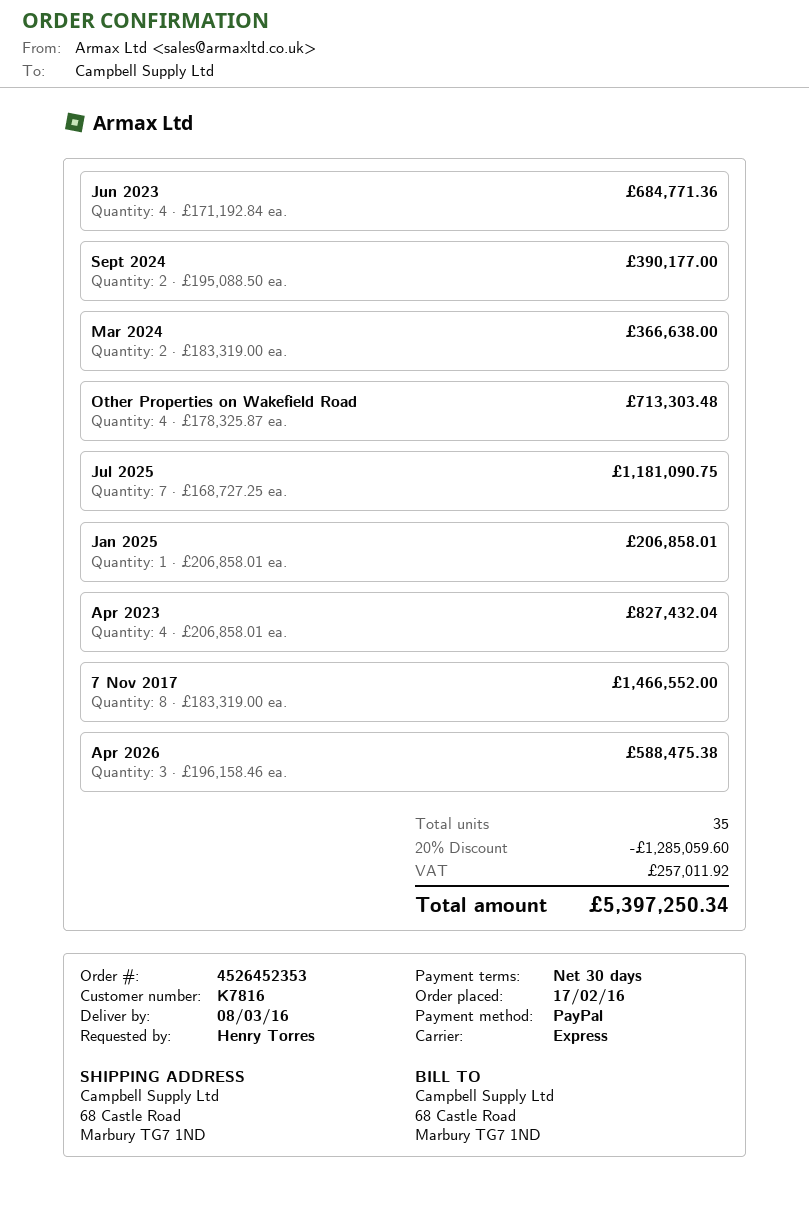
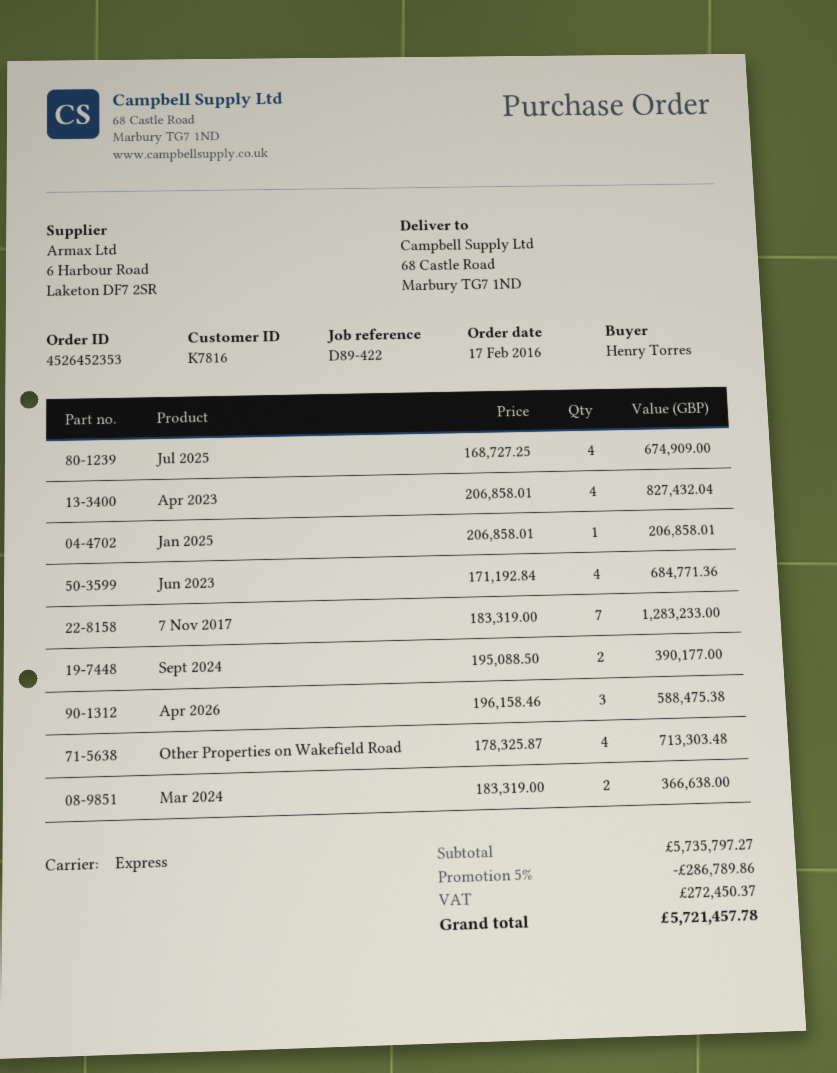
Jul 2025: 7 x 168727.25 = 1181090.75 -> 4 x 168727.25 = 674909.00
7 Nov 2017: 8 x 183319.00 = 1466552.00 -> 7 x 183319.00 = 1283233.00
discount: 20% = 1285059.60 -> 5% = 286789.86
tax: 257011.92 -> 272450.37
total: 5397250.34 -> 5721457.78

